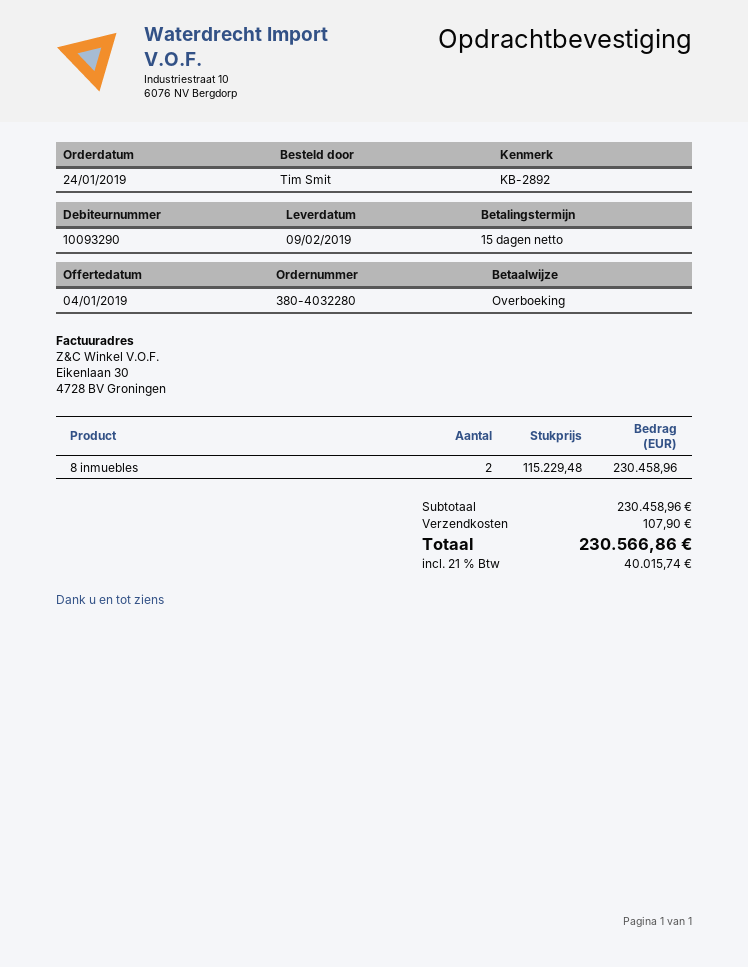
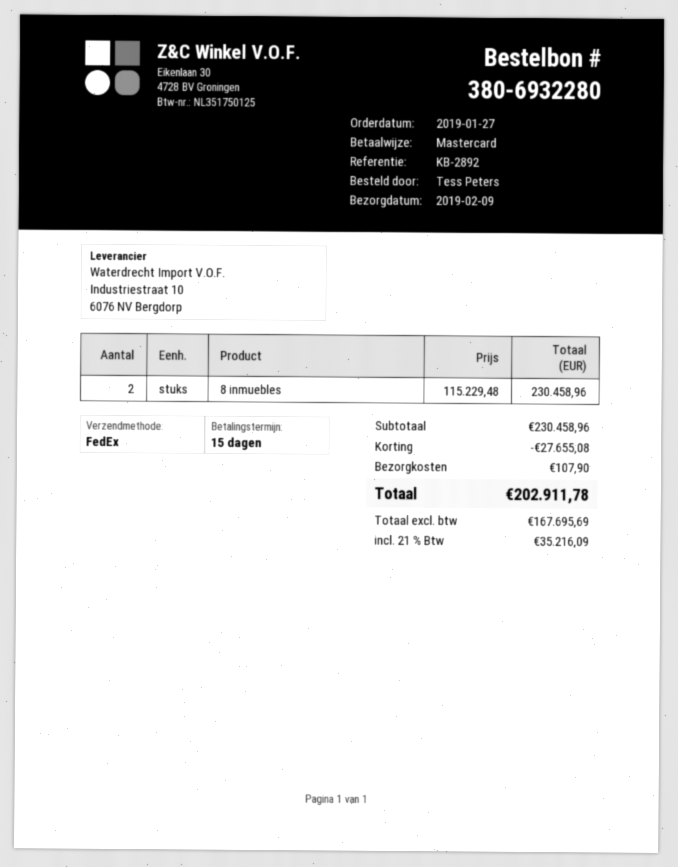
order number: 380-4032280 -> 380-6932280
order date: 2019-01-24 -> 2019-01-27
ordered by: Tim Smit -> Tess Peters
payment method: bank transfer -> Mastercard
discount: none -> 27655.08
tax: 21% = 40015.74 -> 21% = 35216.09
total: 230566.86 -> 202911.78

